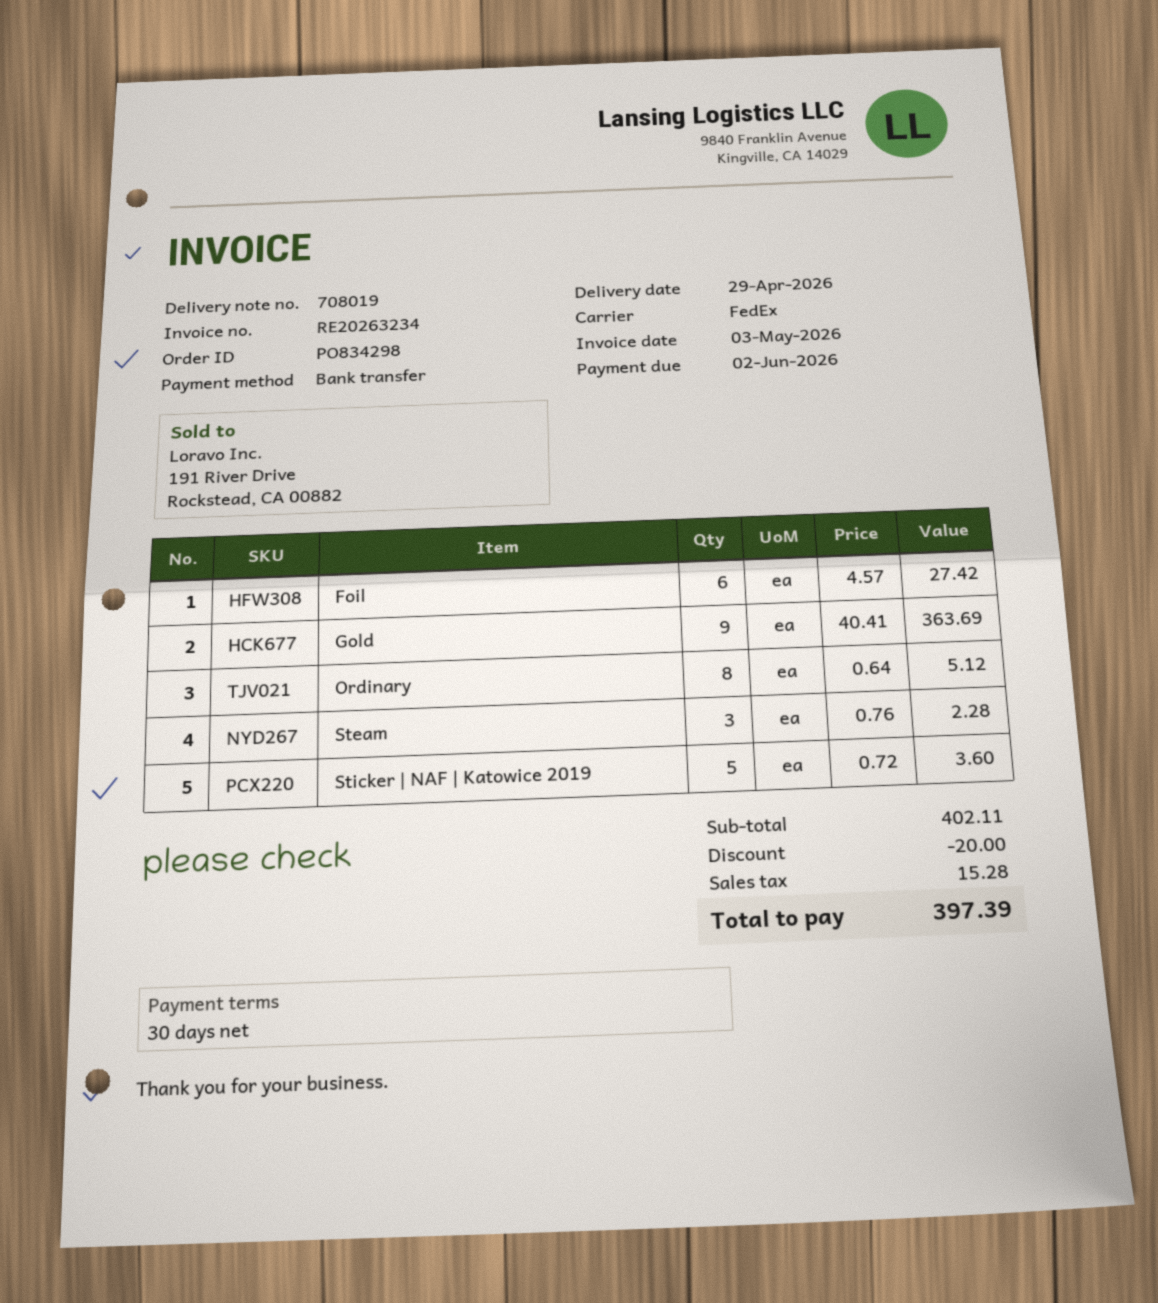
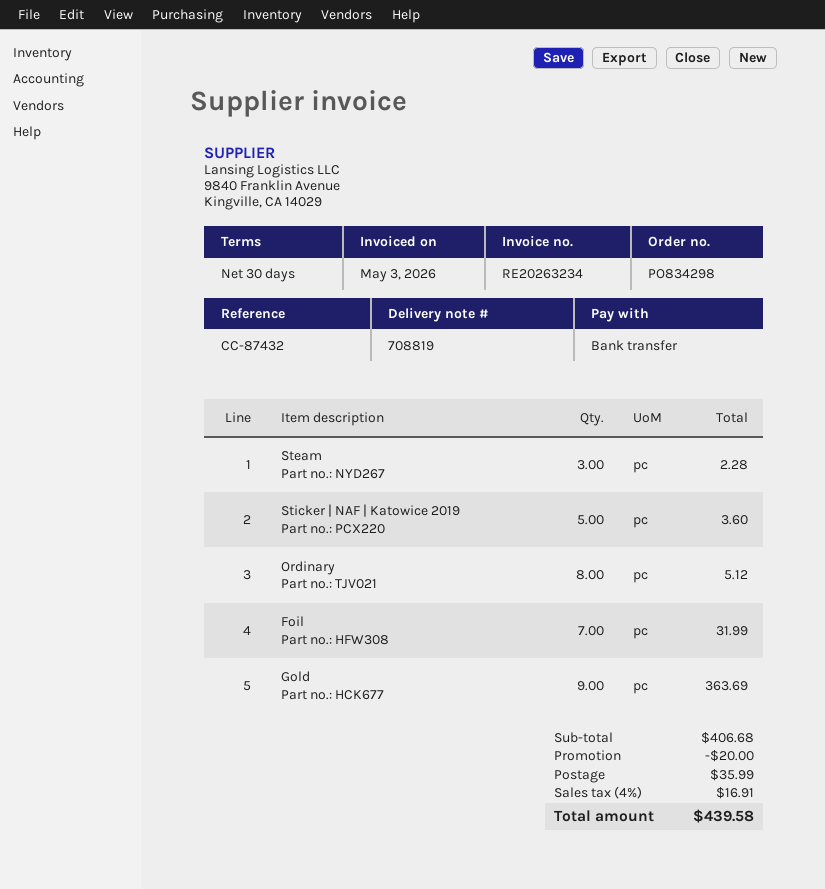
delivery note number: 708019 -> 708819
Foil: 6 for 27.42 -> 7 for 31.99
subtotal: 402.11 -> 406.68
shipping: none -> 35.99
tax: 15.28 -> 16.91
total: 397.39 -> 439.58

